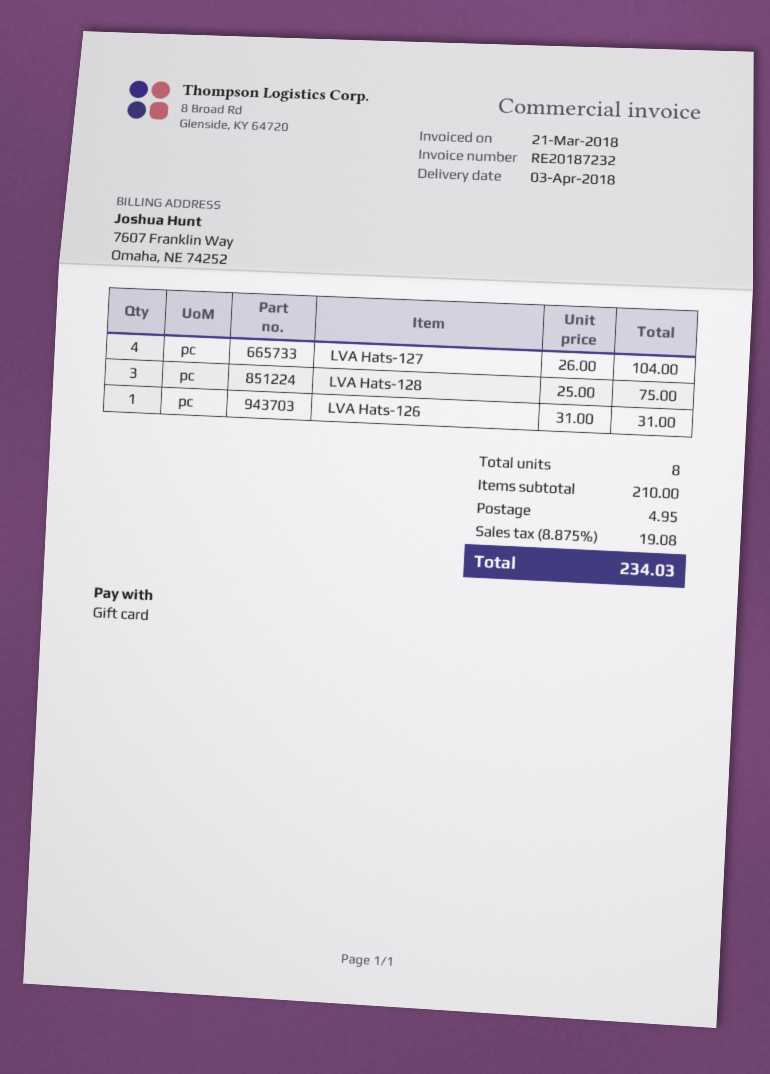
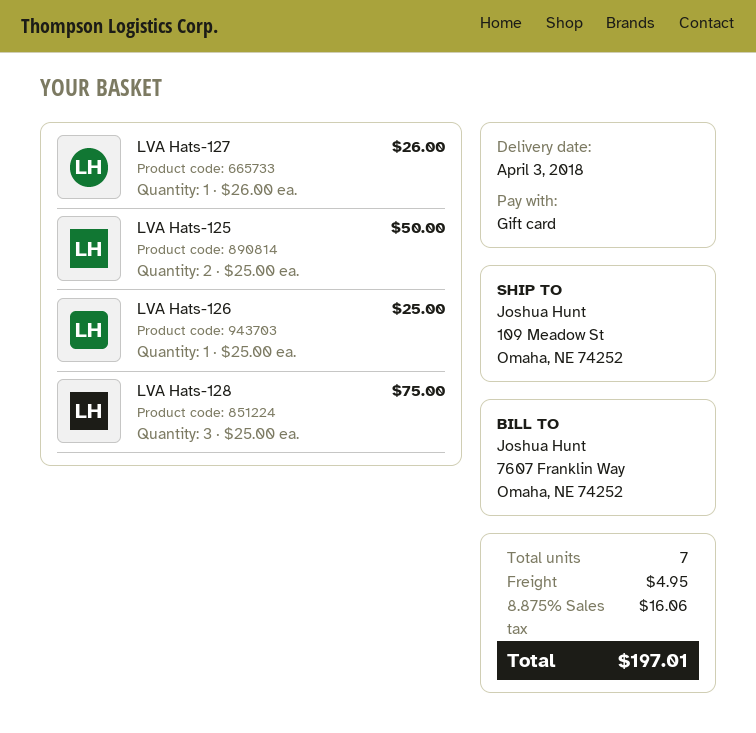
LVA Hats-127: 4 x 26.00 = 104.00 -> 1 x 26.00 = 26.00
LVA Hats-126: 1 x 31.00 = 31.00 -> 1 x 25.00 = 25.00
LVA Hats-125: none -> 2 x 25.00 = 50.00
total quantity: 8 -> 7
tax: 8.875% = 19.08 -> 8.875% = 16.06
total: 234.03 -> 197.01

